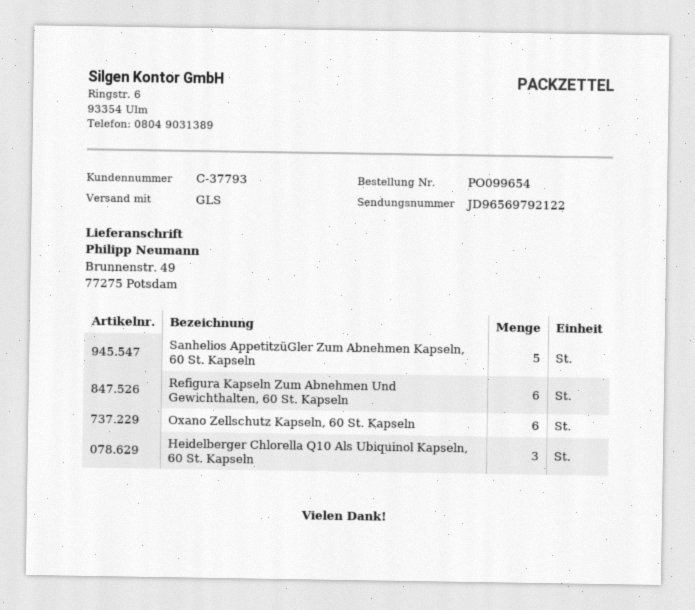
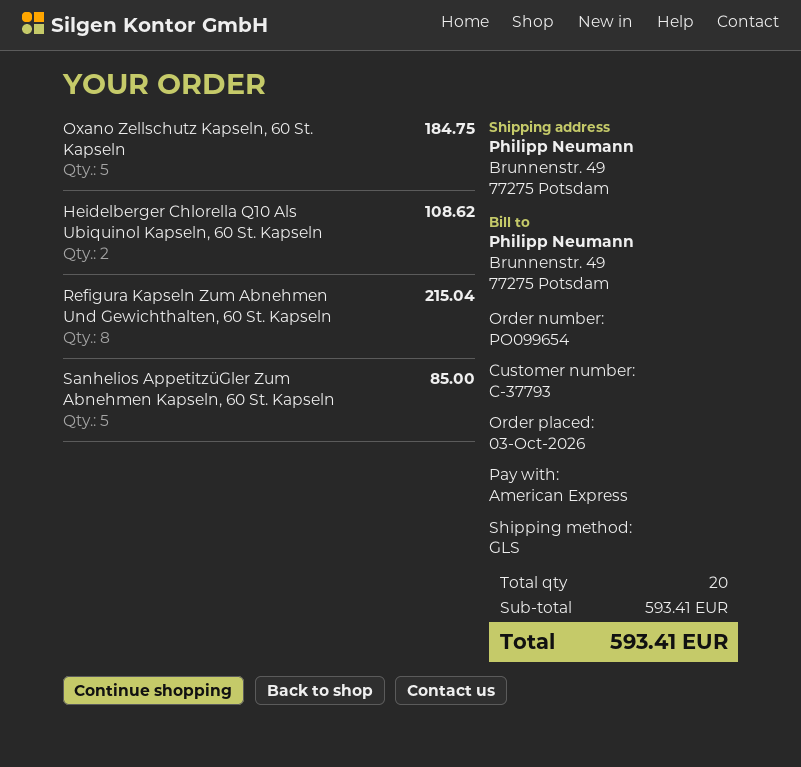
Refigura Kapseln Zum Abnehmen Und Gewichthalten, 60 St. Kapseln: 6 -> 8
Oxano Zellschutz Kapseln, 60 St. Kapseln: 6 -> 5
Heidelberger Chlorella Q10 Als Ubiquinol Kapseln, 60 St. Kapseln: 3 -> 2

